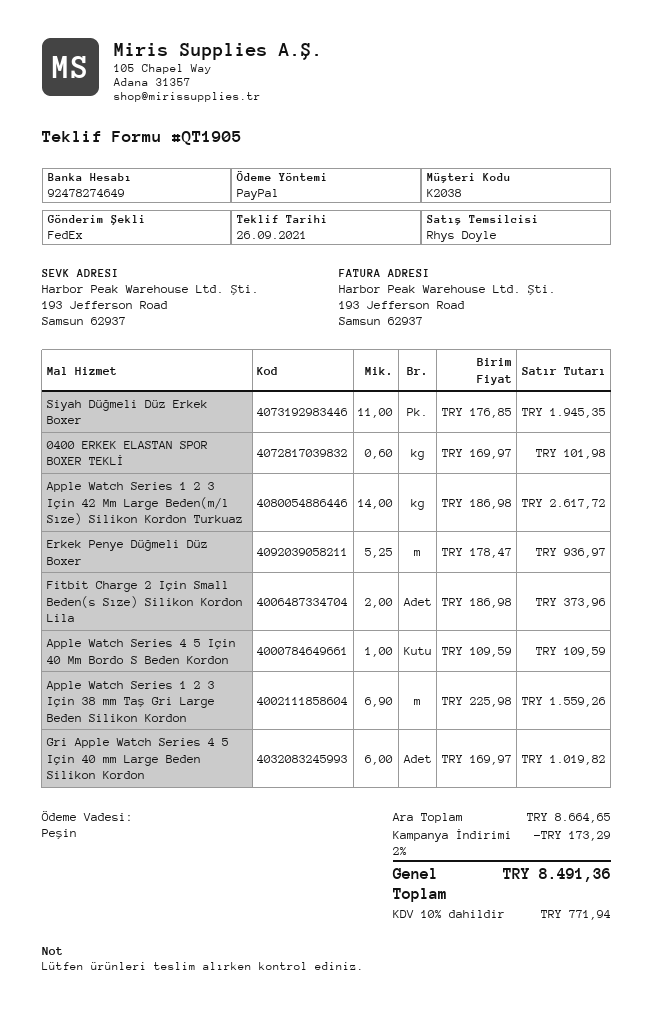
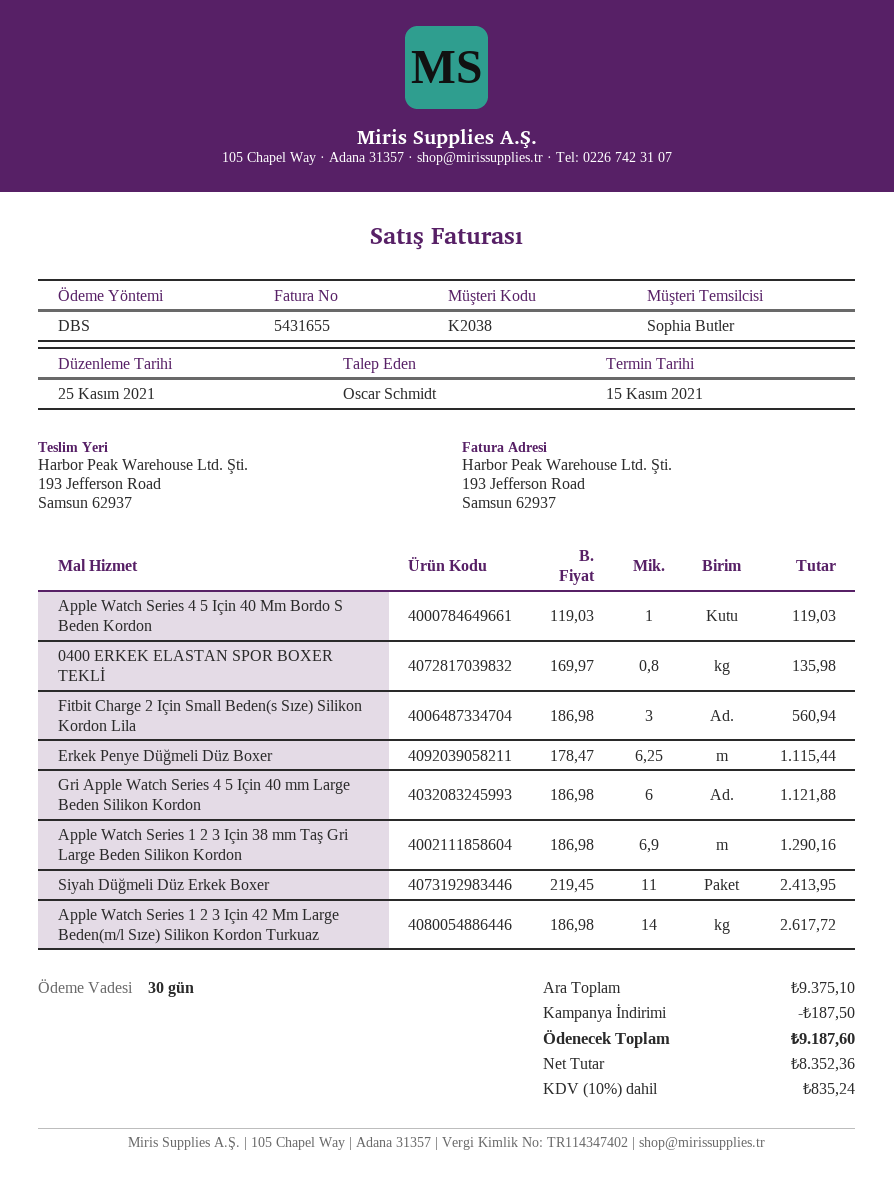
payment terms: on receipt -> 30 days
sales rep: Rhys Doyle -> Sophia Butler
payment method: PayPal -> direct debit
Siyah Düğmeli Düz Erkek Boxer: 11 x 176.85 = 1945.35 -> 11 x 219.45 = 2413.95
0400 ERKEK ELASTAN SPOR BOXER TEKLİ: 0.6 x 169.97 = 101.98 -> 0.8 x 169.97 = 135.98
Erkek Penye Düğmeli Düz Boxer: 5.25 x 178.47 = 936.97 -> 6.25 x 178.47 = 1115.44
Fitbit Charge 2 Için Small Beden(s Sıze) Silikon Kordon Lila: 2 x 186.98 = 373.96 -> 3 x 186.98 = 560.94
Apple Watch Series 4 5 Için 40 Mm Bordo S Beden Kordon: 1 x 109.59 = 109.59 -> 1 x 119.03 = 119.03
Apple Watch Series 1 2 3 Için 38 mm Taş Gri Large Beden Silikon Kordon: 6.9 x 225.98 = 1559.26 -> 6.9 x 186.98 = 1290.16
Gri Apple Watch Series 4 5 Için 40 mm Large Beden Silikon Kordon: 6 x 169.97 = 1019.82 -> 6 x 186.98 = 1121.88
subtotal: 8664.65 -> 9375.10
discount: 173.29 -> 187.50
tax: 10% = 771.94 -> 10% = 835.24
total: 8491.36 -> 9187.60

